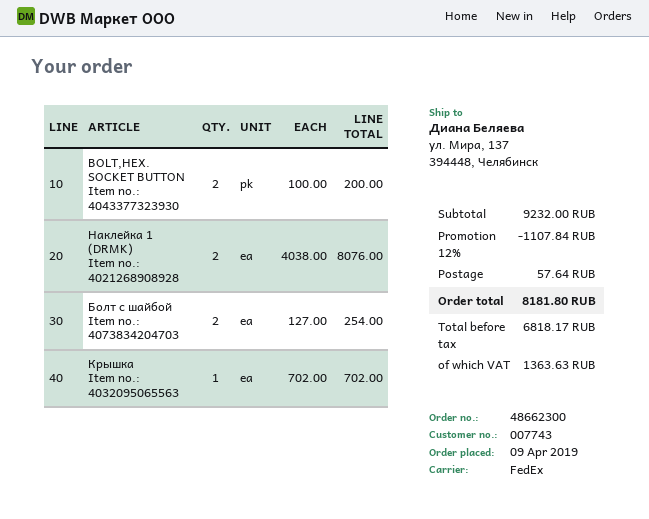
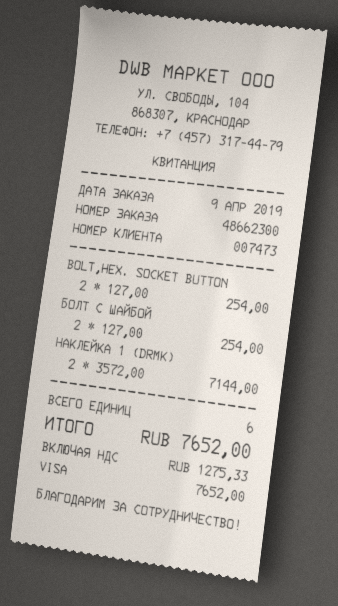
customer number: 007743 -> 007473
BOLT,HEX. SOCKET BUTTON: 2 x 100.00 = 200.00 -> 2 x 127.00 = 254.00
Наклейка 1 (DRMK): 2 x 4038.00 = 8076.00 -> 2 x 3572.00 = 7144.00
Крышка: 1 x 702.00 = 702.00 -> none
discount: 12% = 1107.84 -> none
shipping: 57.64 -> none
tax: 1363.63 -> 1275.33
total: 8181.80 -> 7652.00

